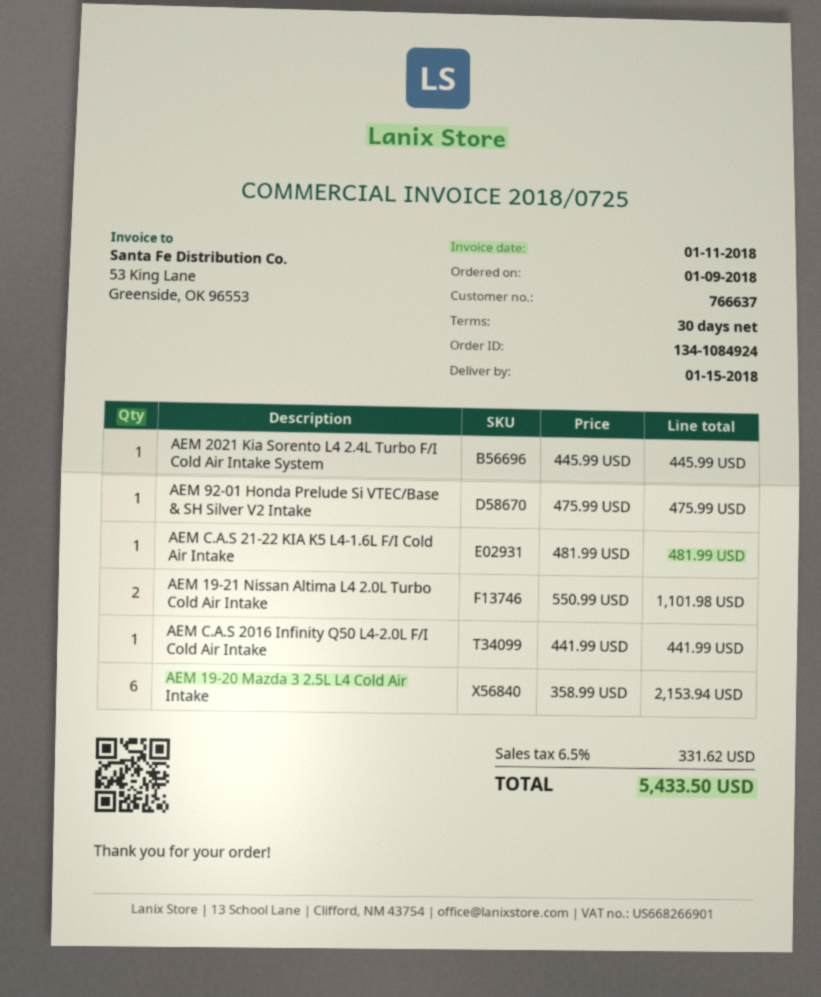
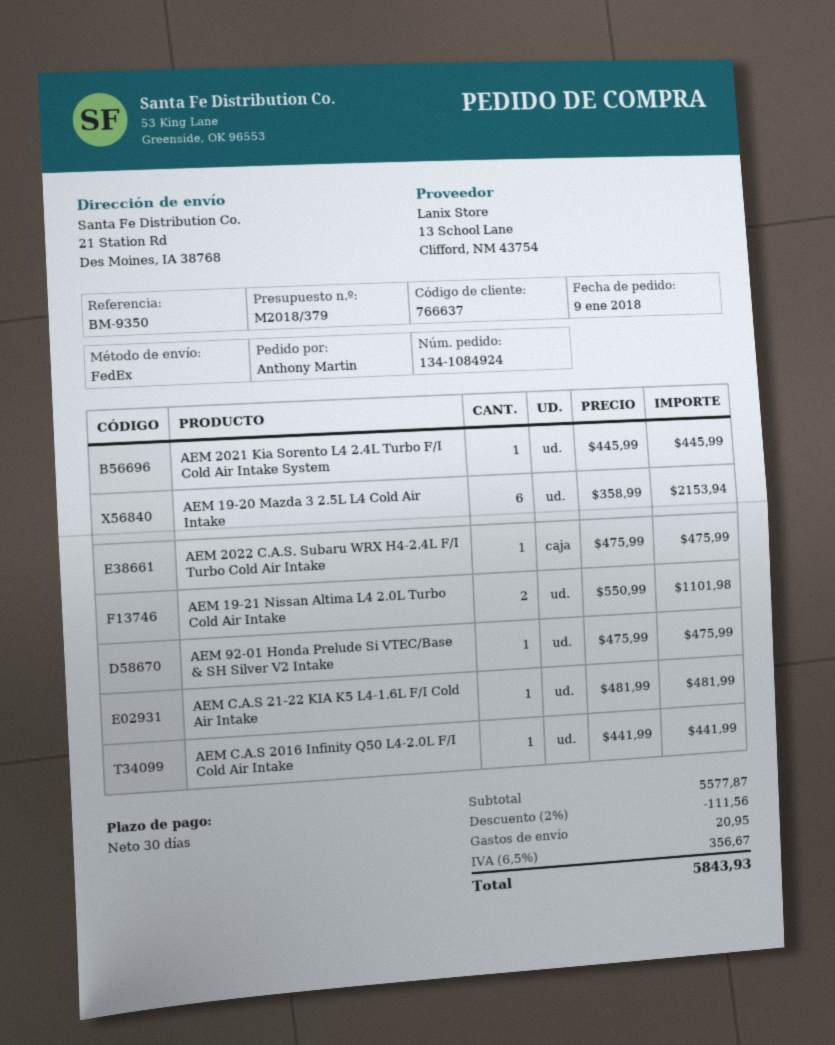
AEM 2022 C.A.S. Subaru WRX H4-2.4L F/I Turbo Cold Air Intake: none -> 1 x 475.99 = 475.99
discount: none -> 2% = 111.56
shipping: none -> 20.95
tax: 6.5% = 331.62 -> 6.5% = 356.67
total: 5433.50 -> 5843.93

